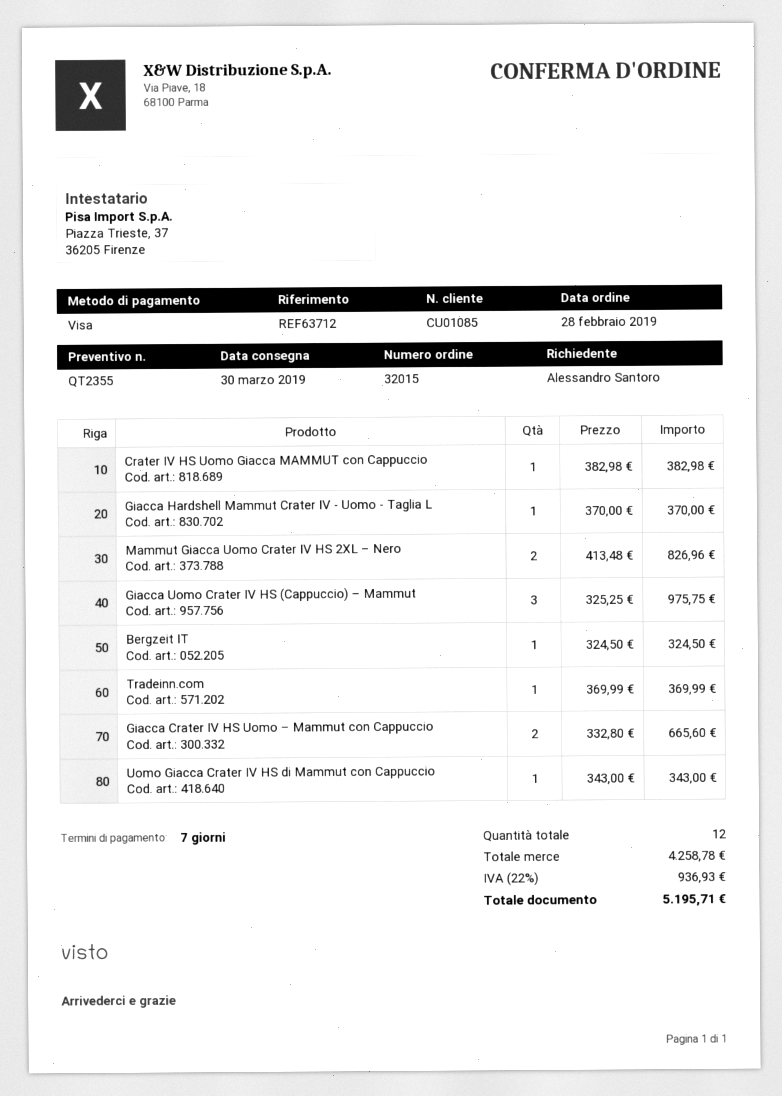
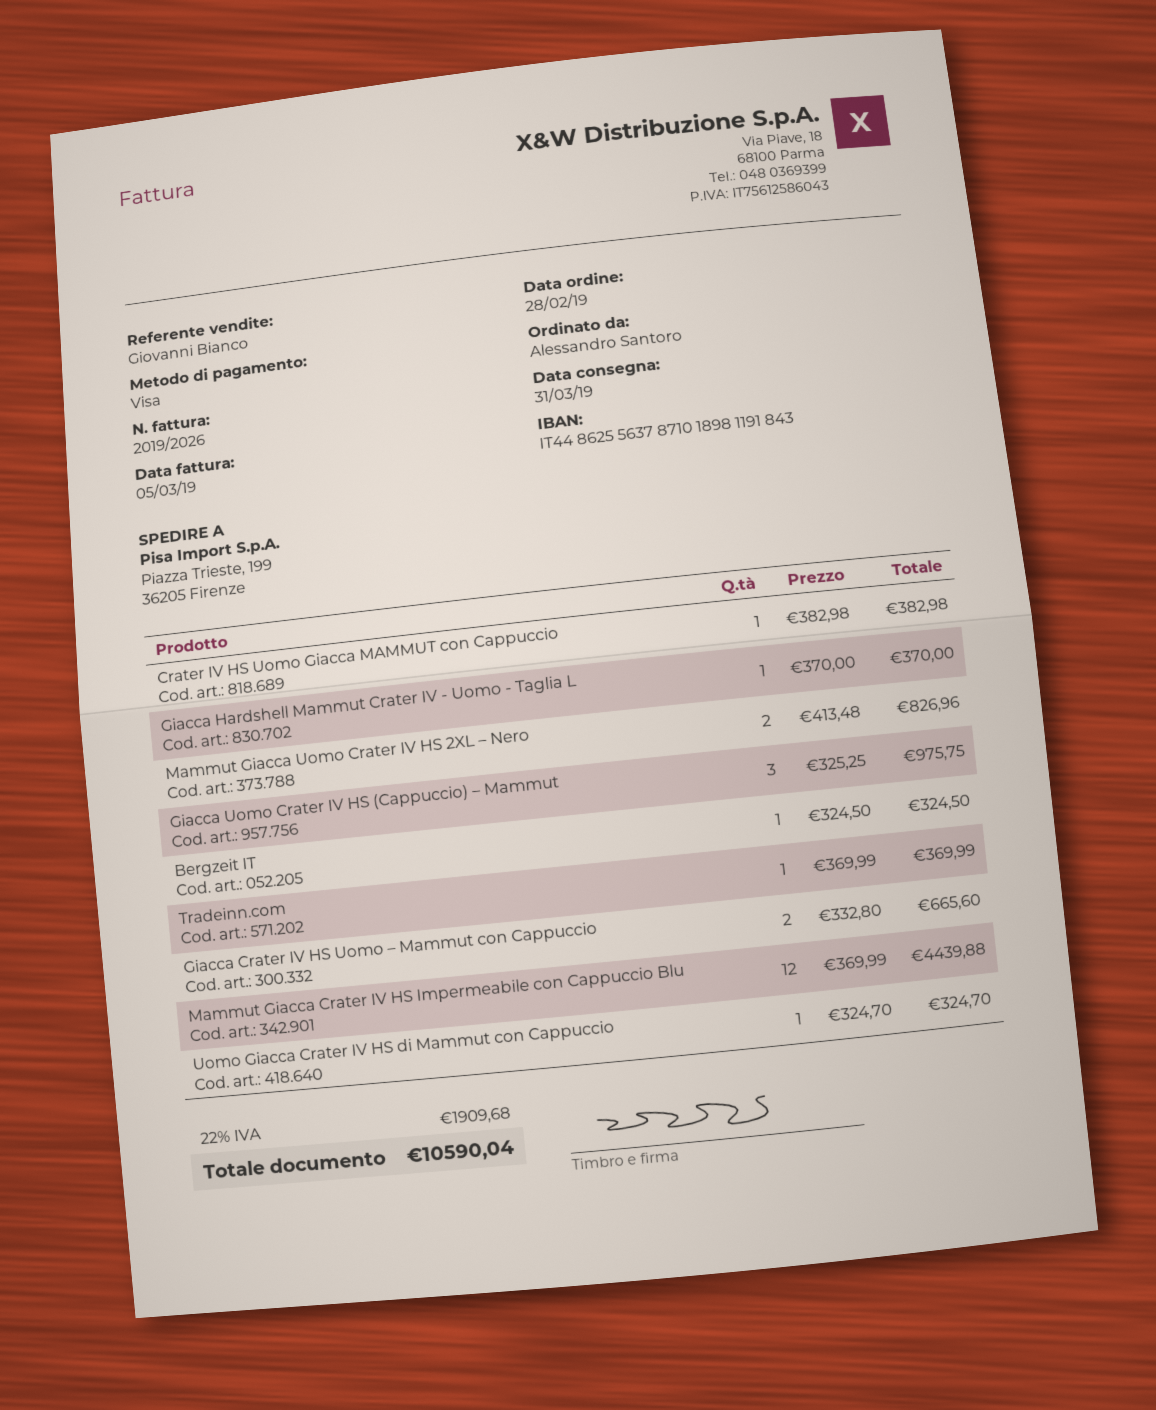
delivery date: 2019-03-30 -> 2019-03-31
Uomo Giacca Crater IV HS di Mammut con Cappuccio: 1 x 343.00 = 343.00 -> 1 x 324.70 = 324.70
Mammut Giacca Crater IV HS Impermeabile con Cappuccio Blu: none -> 12 x 369.99 = 4439.88
tax: 22% = 936.93 -> 22% = 1909.68
total: 5195.71 -> 10590.04

